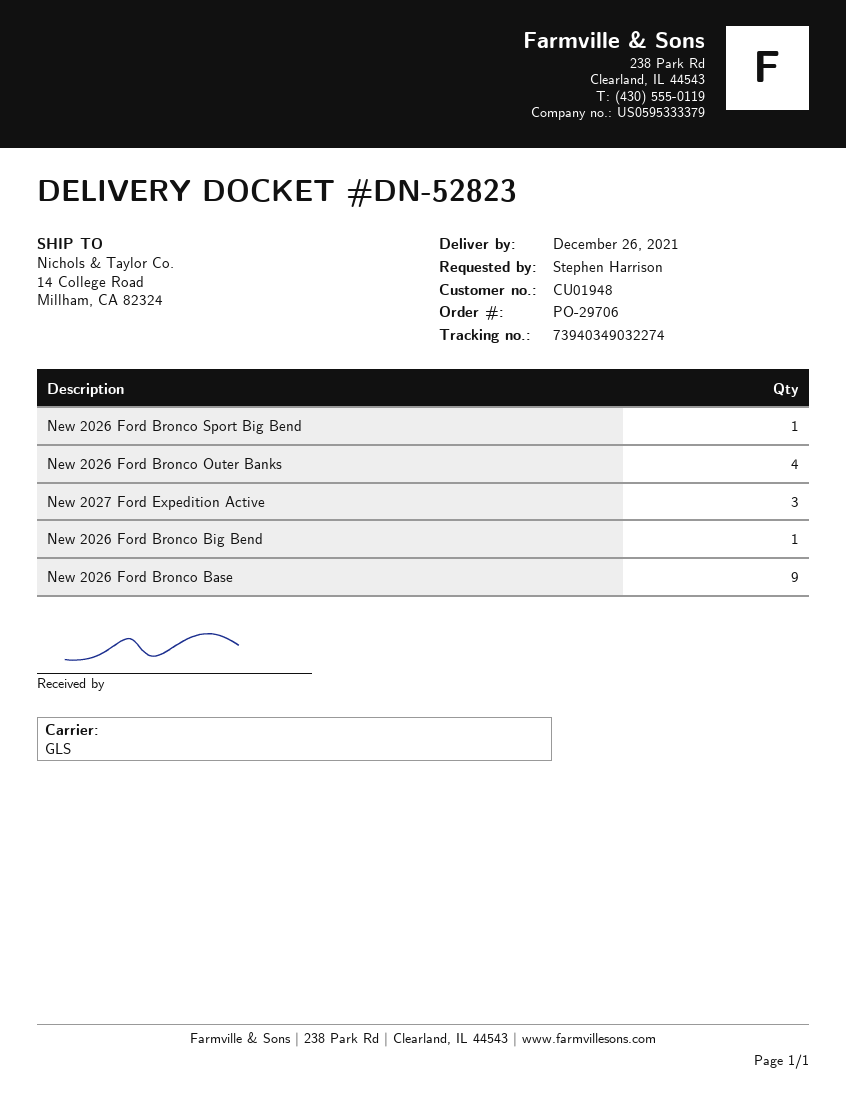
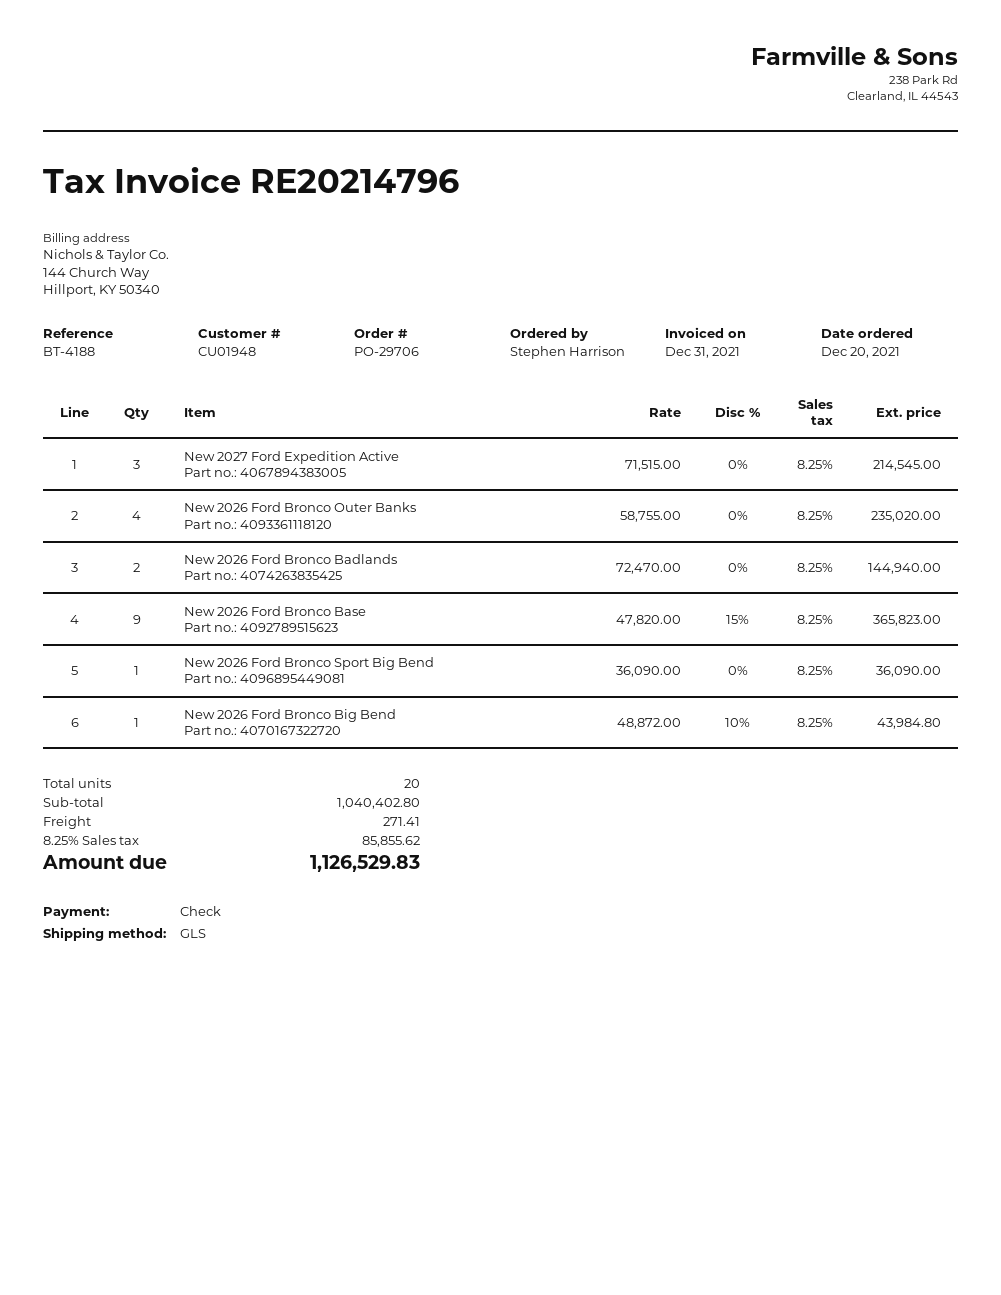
New 2026 Ford Bronco Badlands: none -> 2

